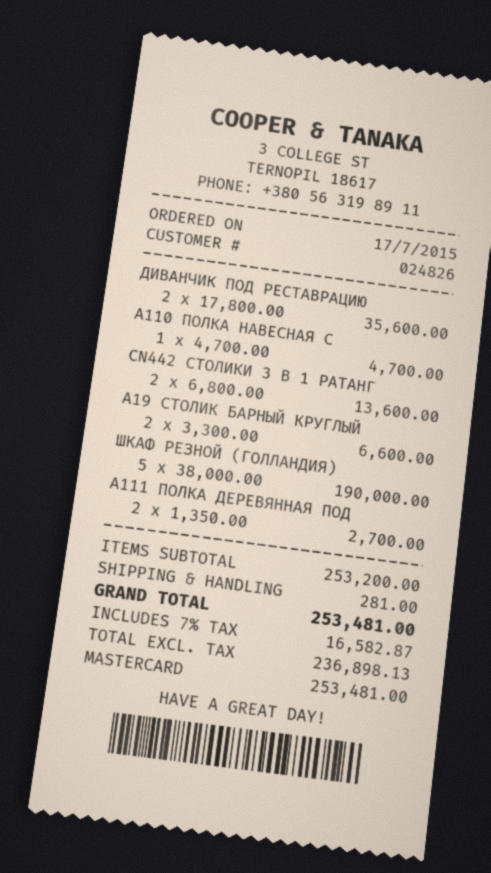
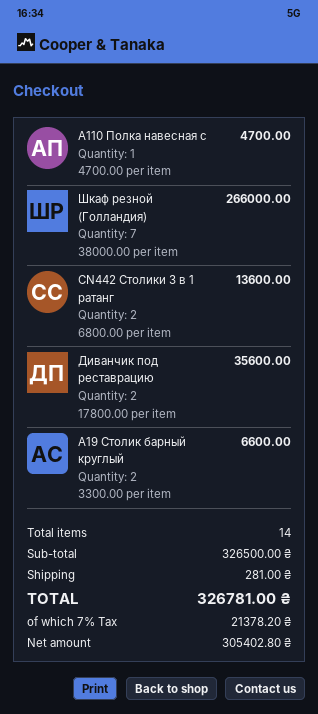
ШКАФ РЕЗНОЙ (ГОЛЛАНДИЯ): 5 x 38000.00 = 190000.00 -> 7 x 38000.00 = 266000.00
А111 ПОЛКА ДЕРЕВЯННАЯ ПОД: 2 x 1350.00 = 2700.00 -> none
subtotal: 253200.00 -> 326500.00
net: 236898.13 -> 305402.80
tax: 7% = 16582.87 -> 7% = 21378.20
total: 253481.00 -> 326781.00

